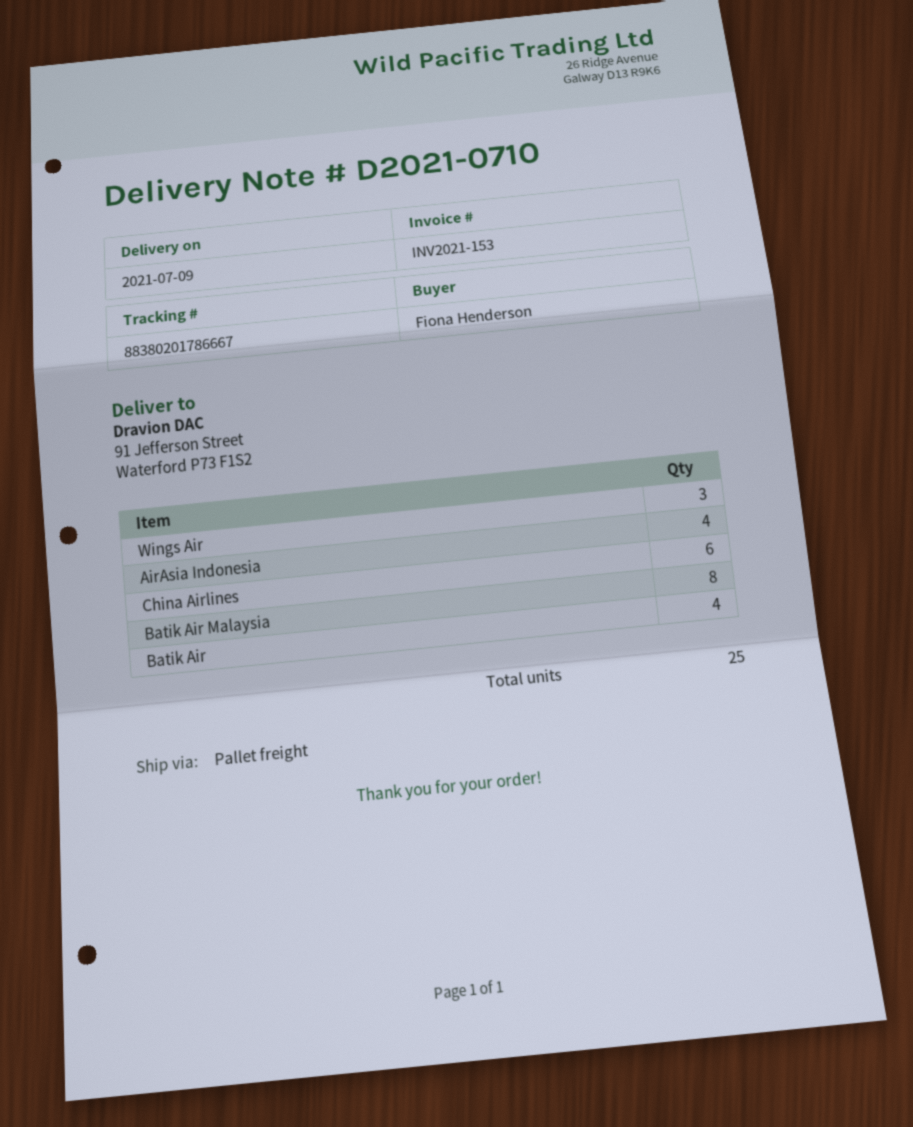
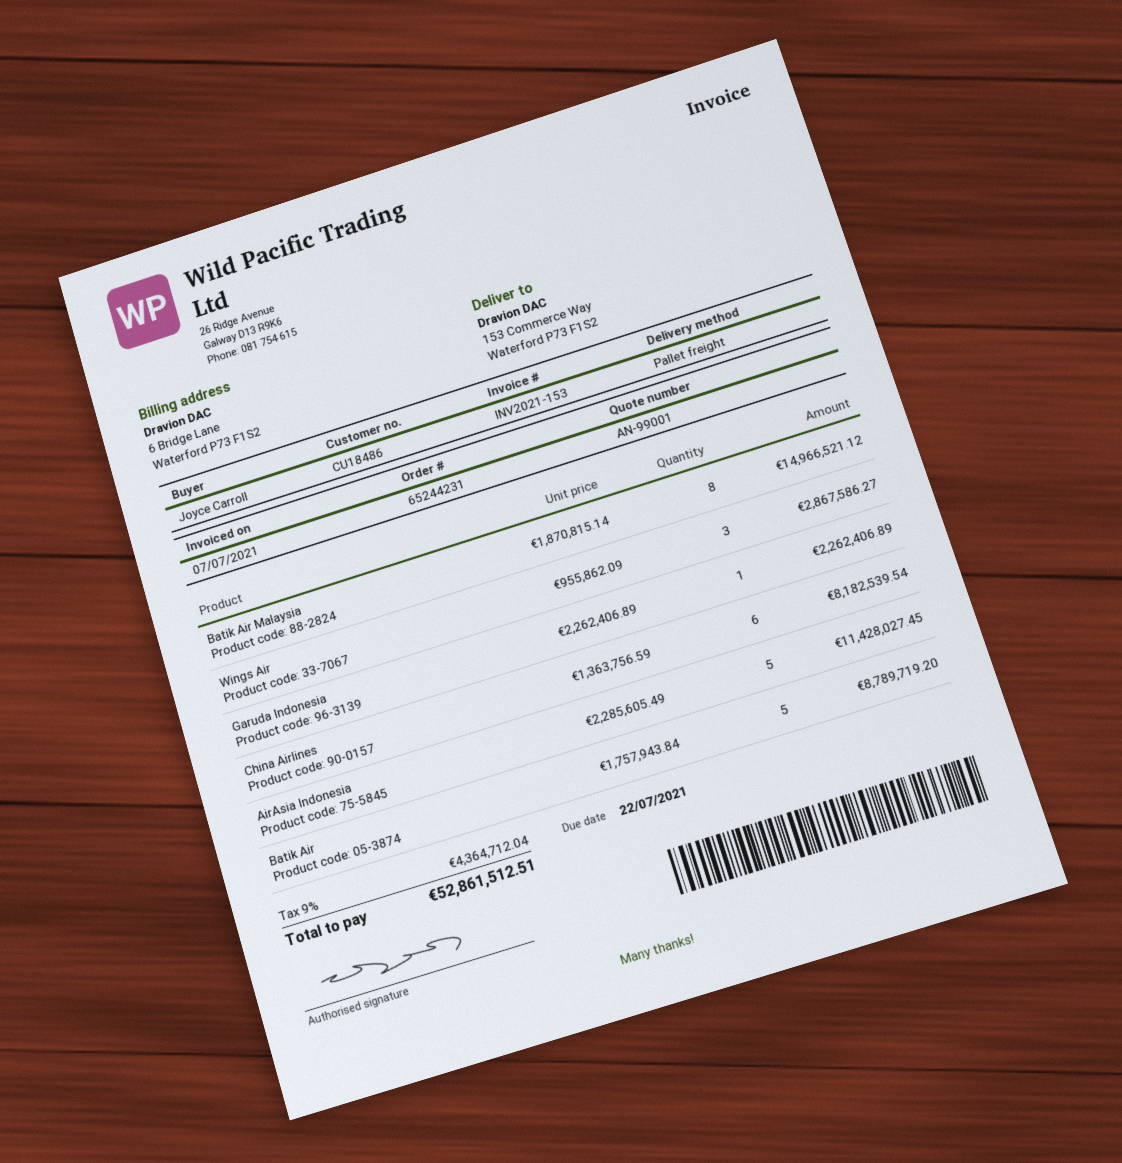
ordered by: Fiona Henderson -> Joyce Carroll
ship to: 91 Jefferson Street, Waterford P73 F1S2 -> 153 Commerce Way, Waterford P73 F1S2
AirAsia Indonesia: 4 -> 5
Batik Air: 4 -> 5
Garuda Indonesia: none -> 1

